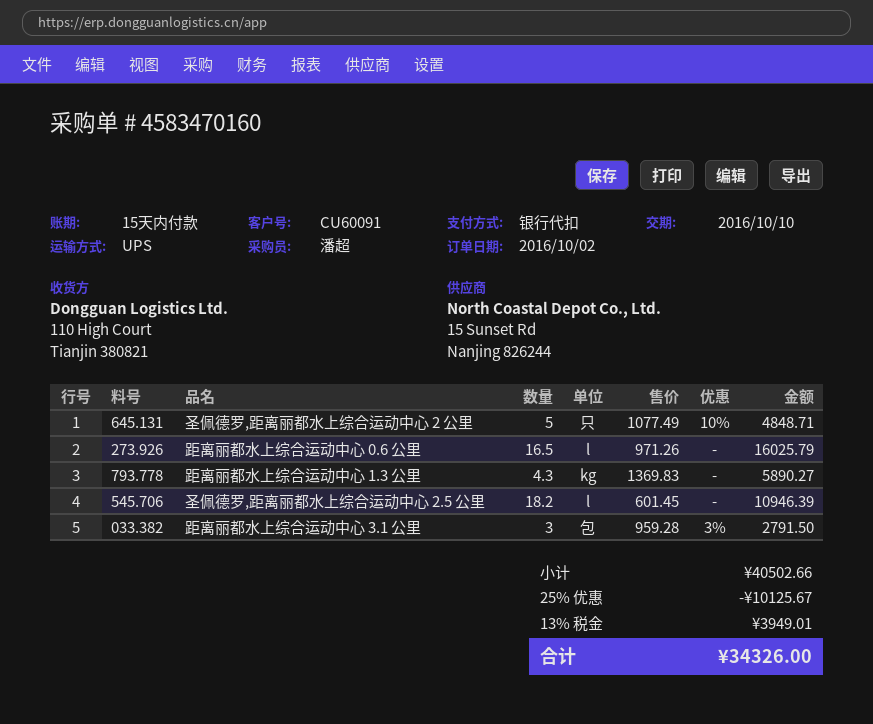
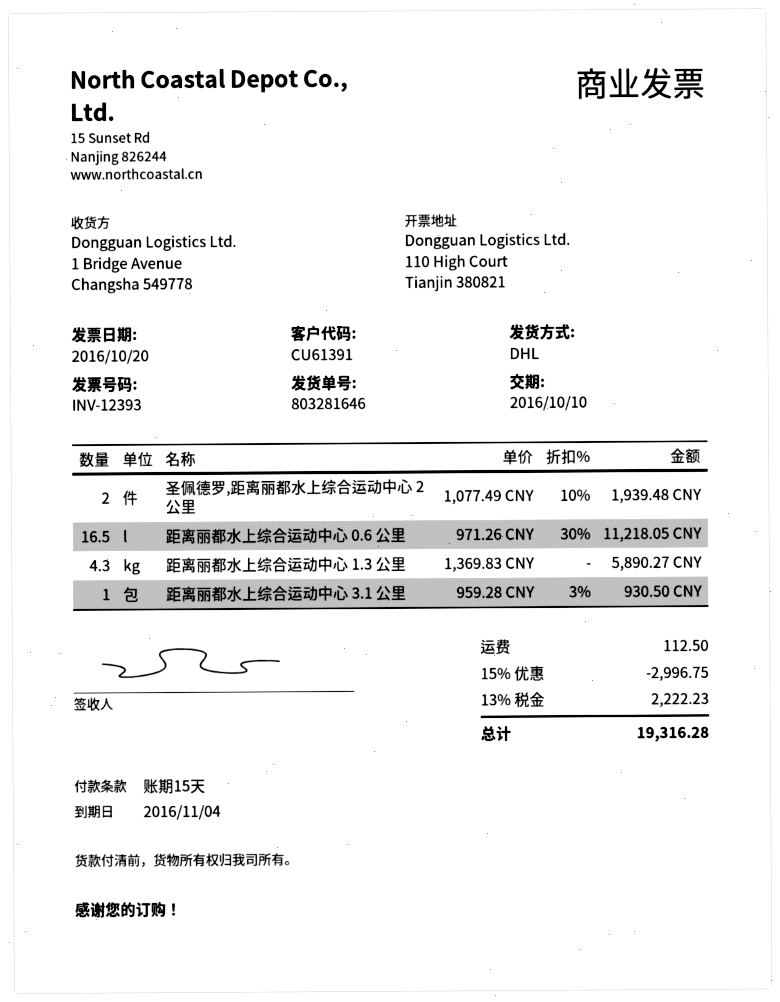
customer number: CU60091 -> CU61391
shipping method: UPS -> DHL
ship to: 110 High Court, Tianjin 380821 -> 1 Bridge Avenue, Changsha 549778
圣佩德罗,距离丽都水上综合运动中心 2 公里: 5 x 1077.49 - 10% = 4848.71 -> 2 x 1077.49 - 10% = 1939.48
距离丽都水上综合运动中心 0.6 公里: 16.5 x 971.26 = 16025.79 -> 16.5 x 971.26 - 30% = 11218.05
圣佩德罗,距离丽都水上综合运动中心 2.5 公里: 18.2 x 601.45 = 10946.39 -> none
距离丽都水上综合运动中心 3.1 公里: 3 x 959.28 - 3% = 2791.50 -> 1 x 959.28 - 3% = 930.50
discount: 25% = 10125.67 -> 15% = 2996.75
shipping: none -> 112.50
tax: 13% = 3949.01 -> 13% = 2222.23
total: 34326.00 -> 19316.28

